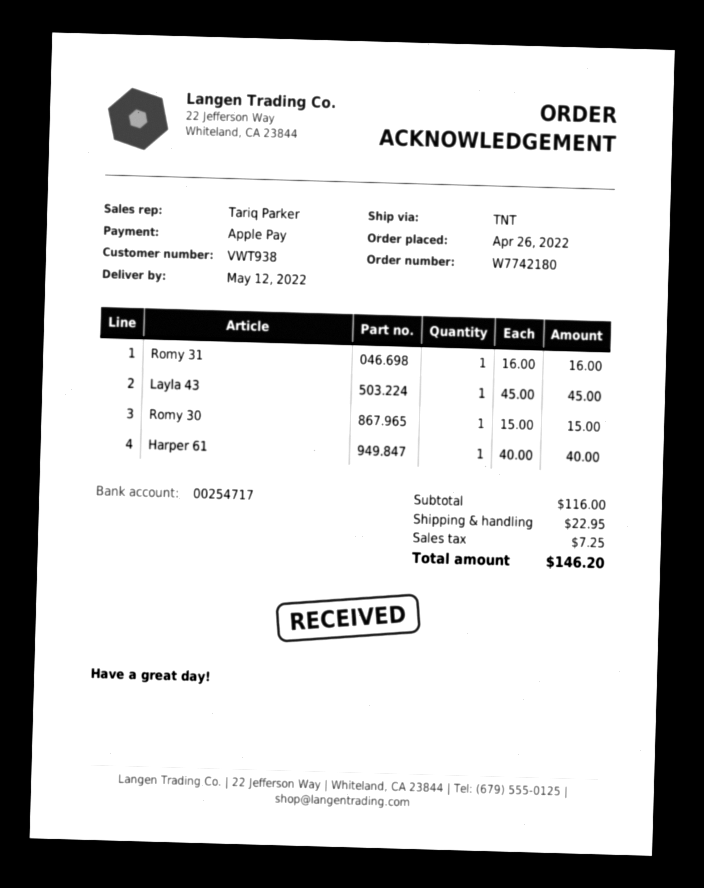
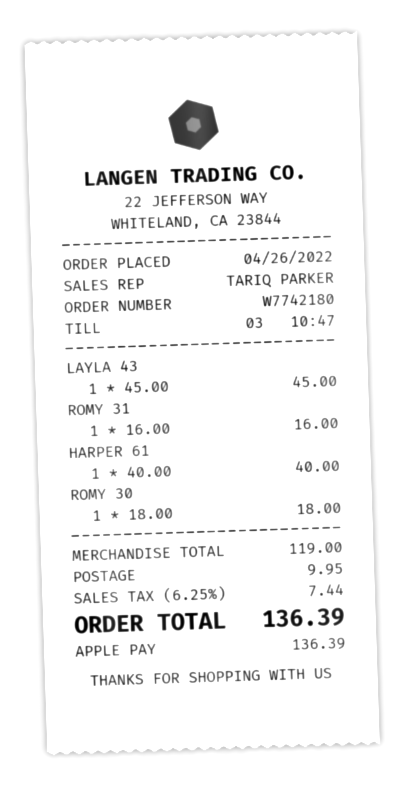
Romy 30: 1 x 15.00 = 15.00 -> 1 x 18.00 = 18.00
subtotal: 116.00 -> 119.00
shipping: 22.95 -> 9.95
tax: 7.25 -> 7.44
total: 146.20 -> 136.39

